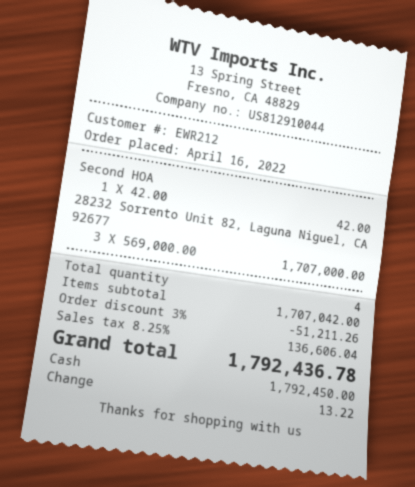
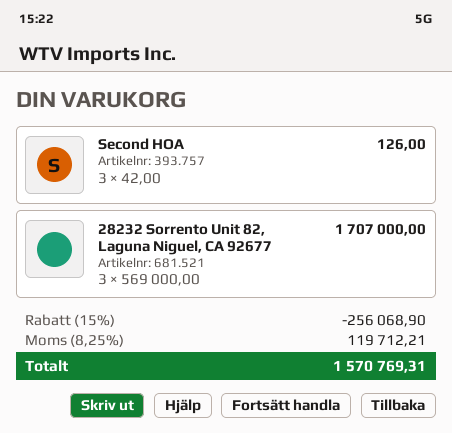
Second HOA: 1 x 42.00 = 42.00 -> 3 x 42.00 = 126.00
discount: 3% = 51211.26 -> 15% = 256068.90
tax: 8.25% = 136606.04 -> 8.25% = 119712.21
total: 1792436.78 -> 1570769.31

